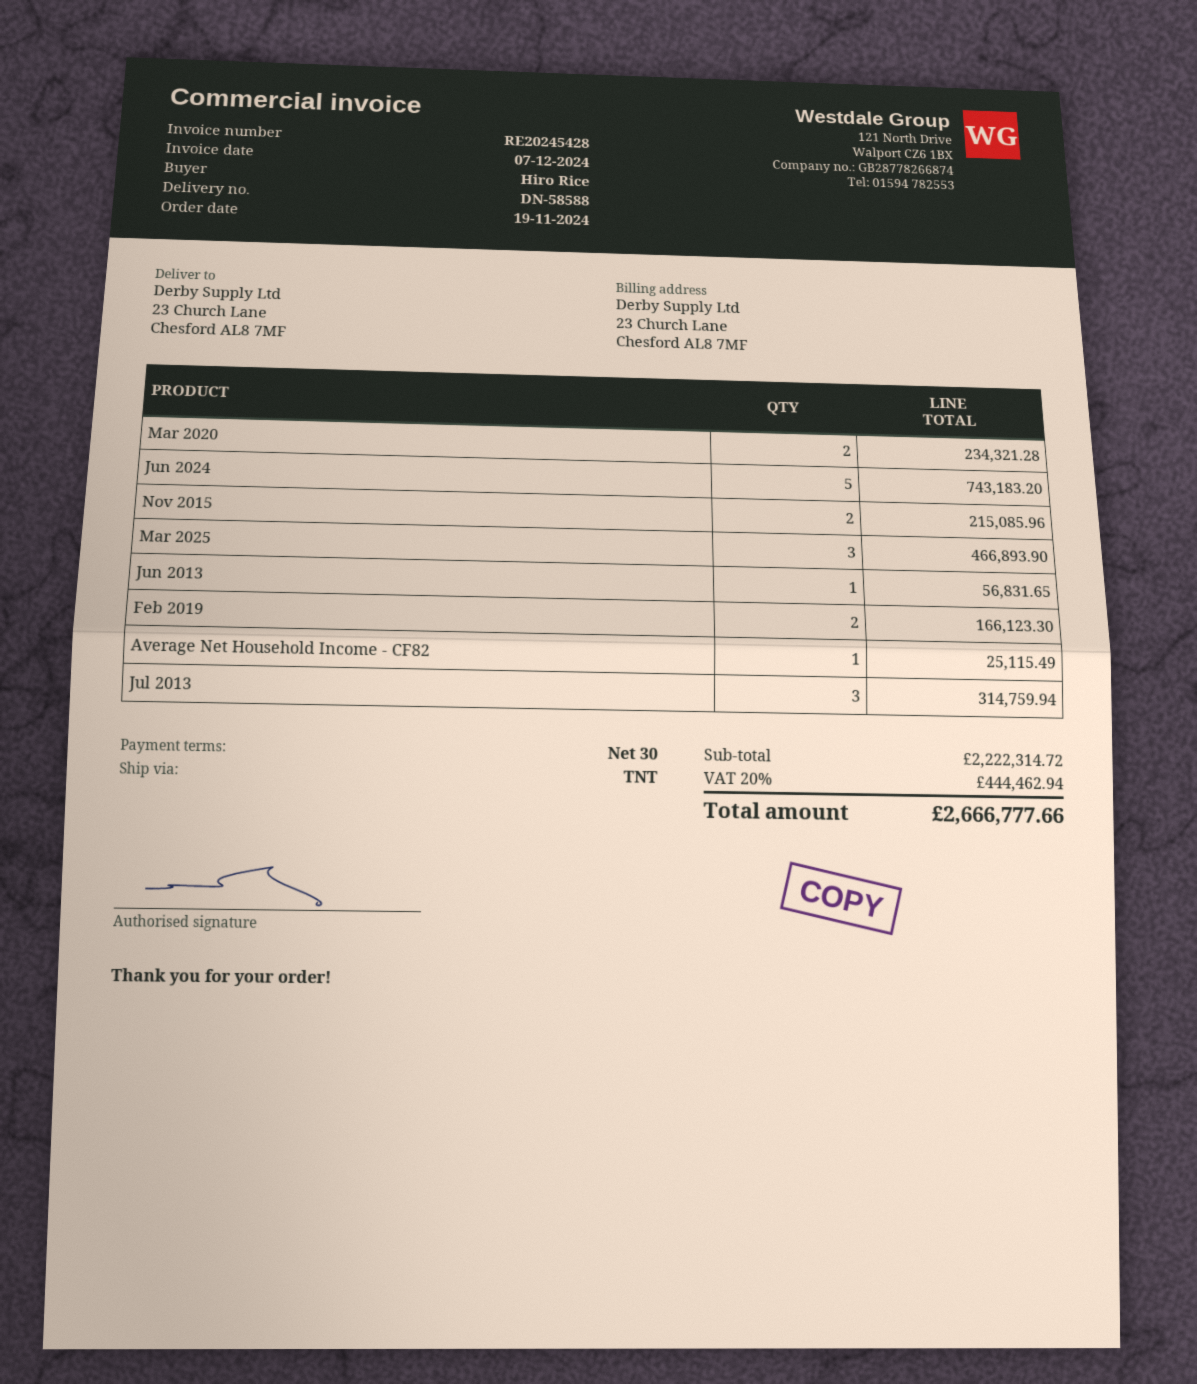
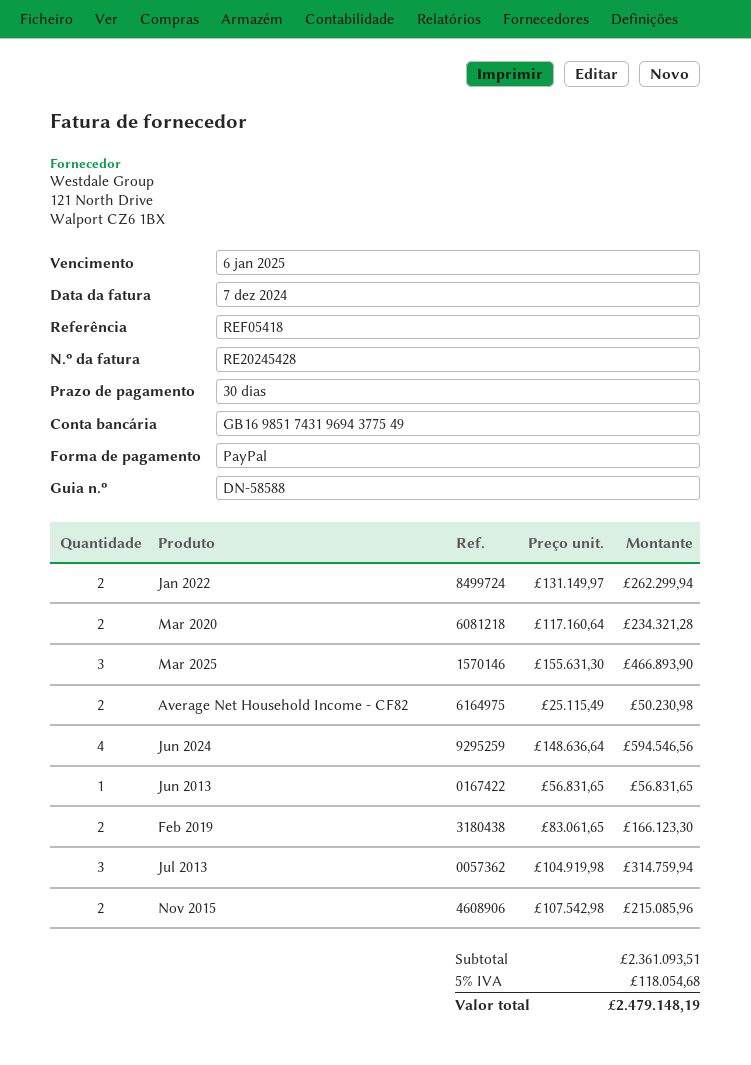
Jun 2024: 5 for 743183.20 -> 4 for 594546.56
Average Net Household Income - CF82: 1 for 25115.49 -> 2 for 50230.98
Jan 2022: none -> 2 for 262299.94
subtotal: 2222314.72 -> 2361093.51
tax: 20% = 444462.94 -> 5% = 118054.68
total: 2666777.66 -> 2479148.19

